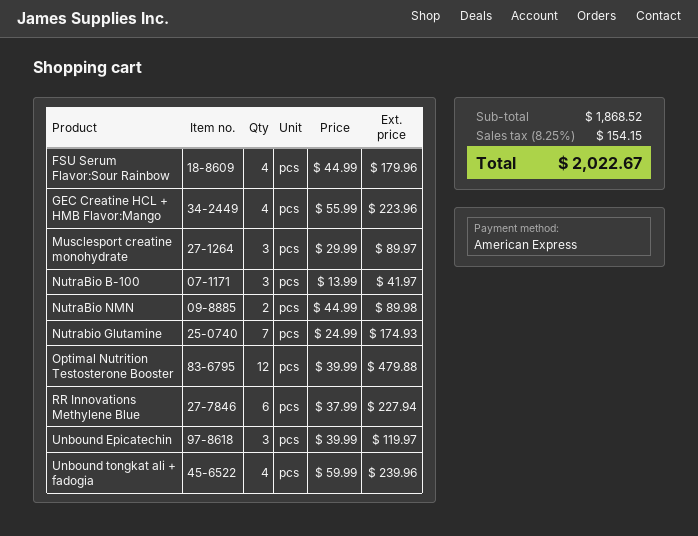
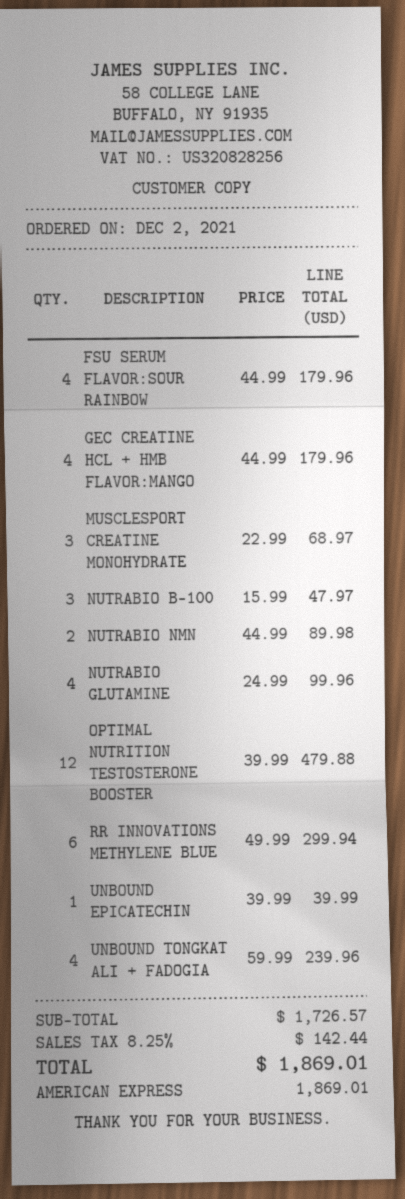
GEC Creatine HCL + HMB Flavor:Mango: 4 x 55.99 = 223.96 -> 4 x 44.99 = 179.96
Musclesport creatine monohydrate: 3 x 29.99 = 89.97 -> 3 x 22.99 = 68.97
NutraBio B-100: 3 x 13.99 = 41.97 -> 3 x 15.99 = 47.97
Nutrabio Glutamine: 7 x 24.99 = 174.93 -> 4 x 24.99 = 99.96
RR Innovations Methylene Blue: 6 x 37.99 = 227.94 -> 6 x 49.99 = 299.94
Unbound Epicatechin: 3 x 39.99 = 119.97 -> 1 x 39.99 = 39.99
subtotal: 1868.52 -> 1726.57
tax: 8.25% = 154.15 -> 8.25% = 142.44
total: 2022.67 -> 1869.01

